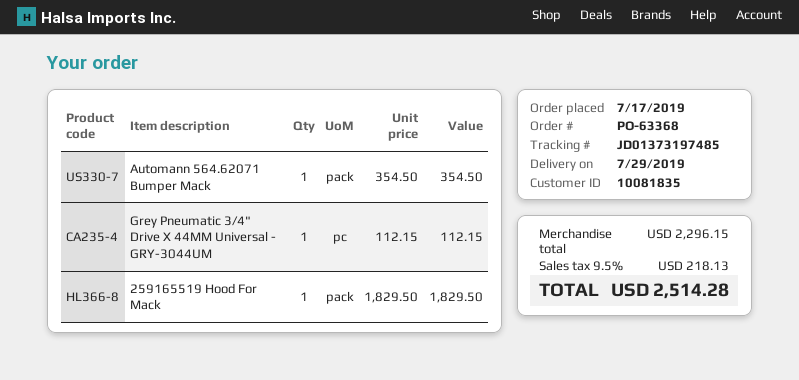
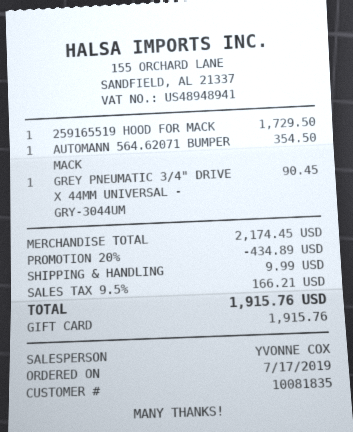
Grey Pneumatic 3/4" Drive X 44MM Universal - GRY-3044UM: 1 x 112.15 = 112.15 -> 1 x 90.45 = 90.45
259165519 Hood For Mack: 1 x 1829.50 = 1829.50 -> 1 x 1729.50 = 1729.50
subtotal: 2296.15 -> 2174.45
discount: none -> 20% = 434.89
shipping: none -> 9.99
tax: 9.5% = 218.13 -> 9.5% = 166.21
total: 2514.28 -> 1915.76

